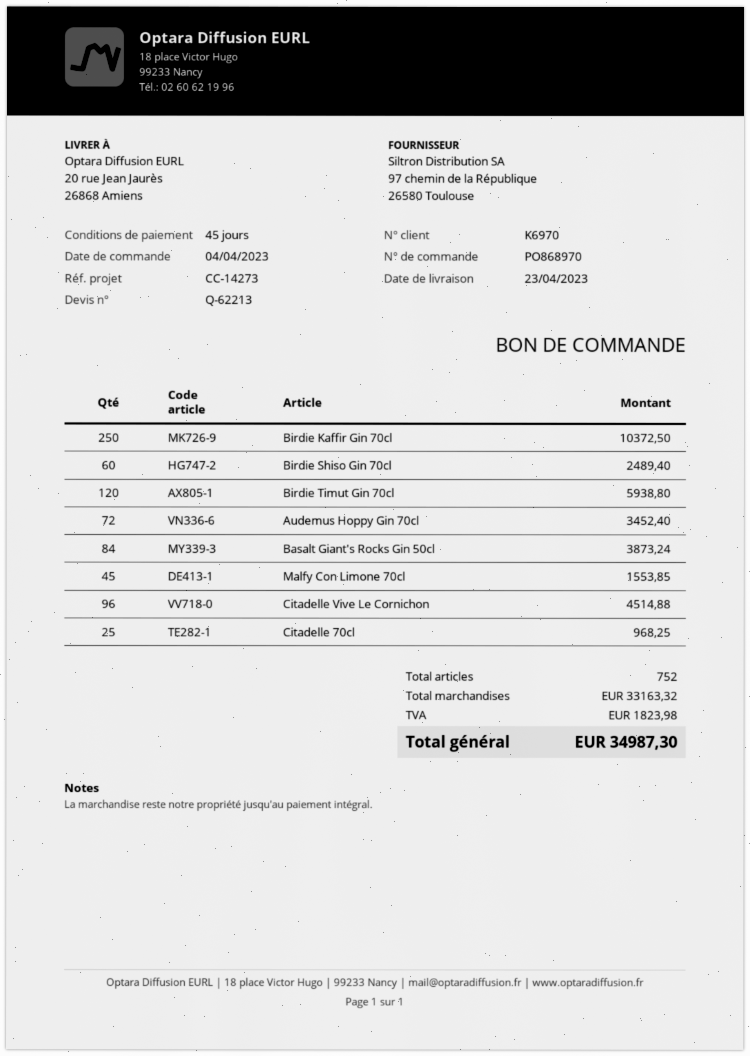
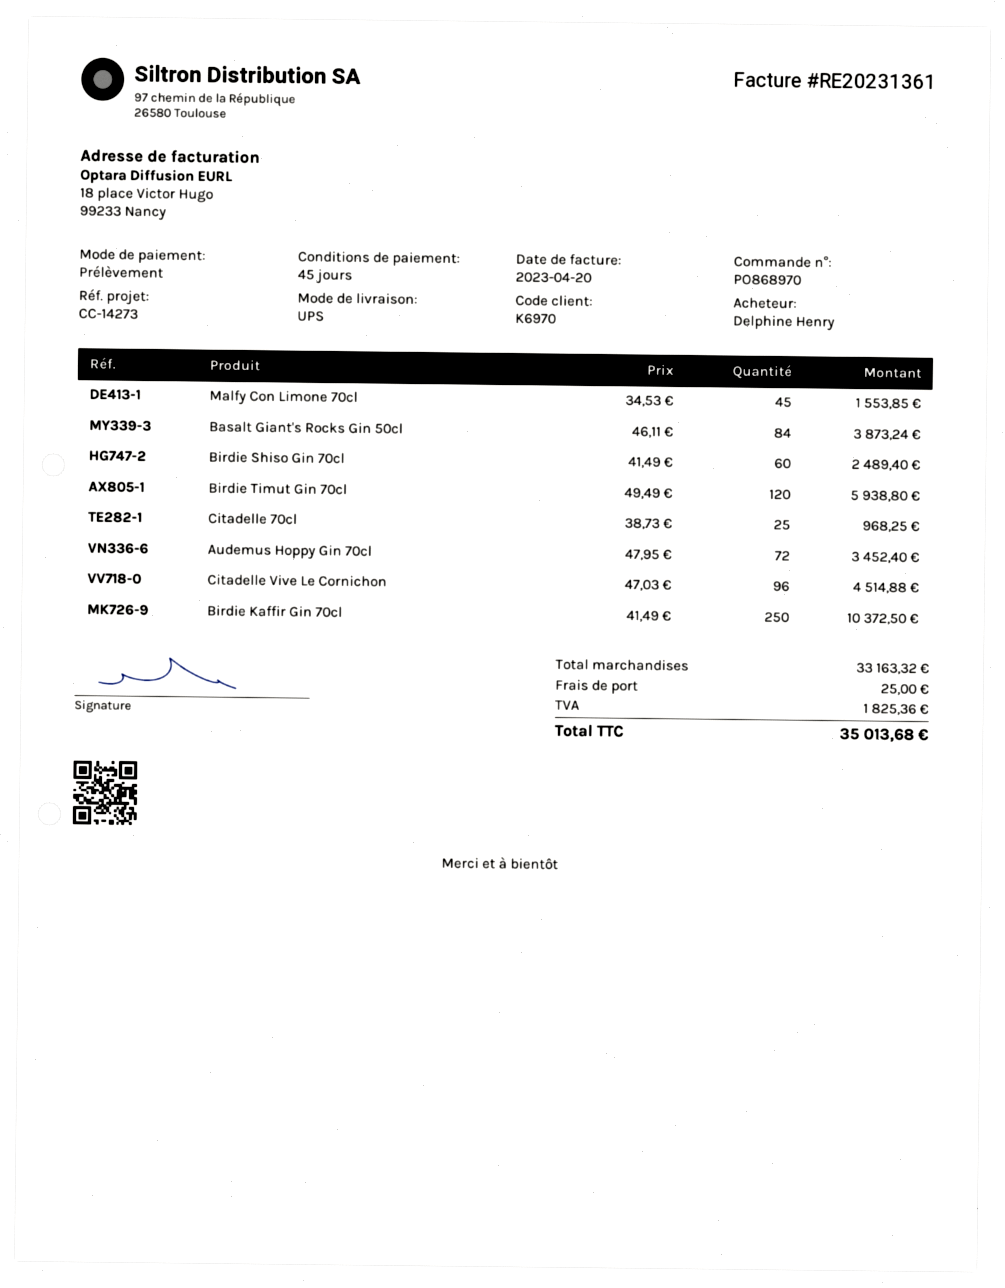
shipping: none -> 25.00
tax: 1823.98 -> 1825.36
total: 34987.30 -> 35013.68

